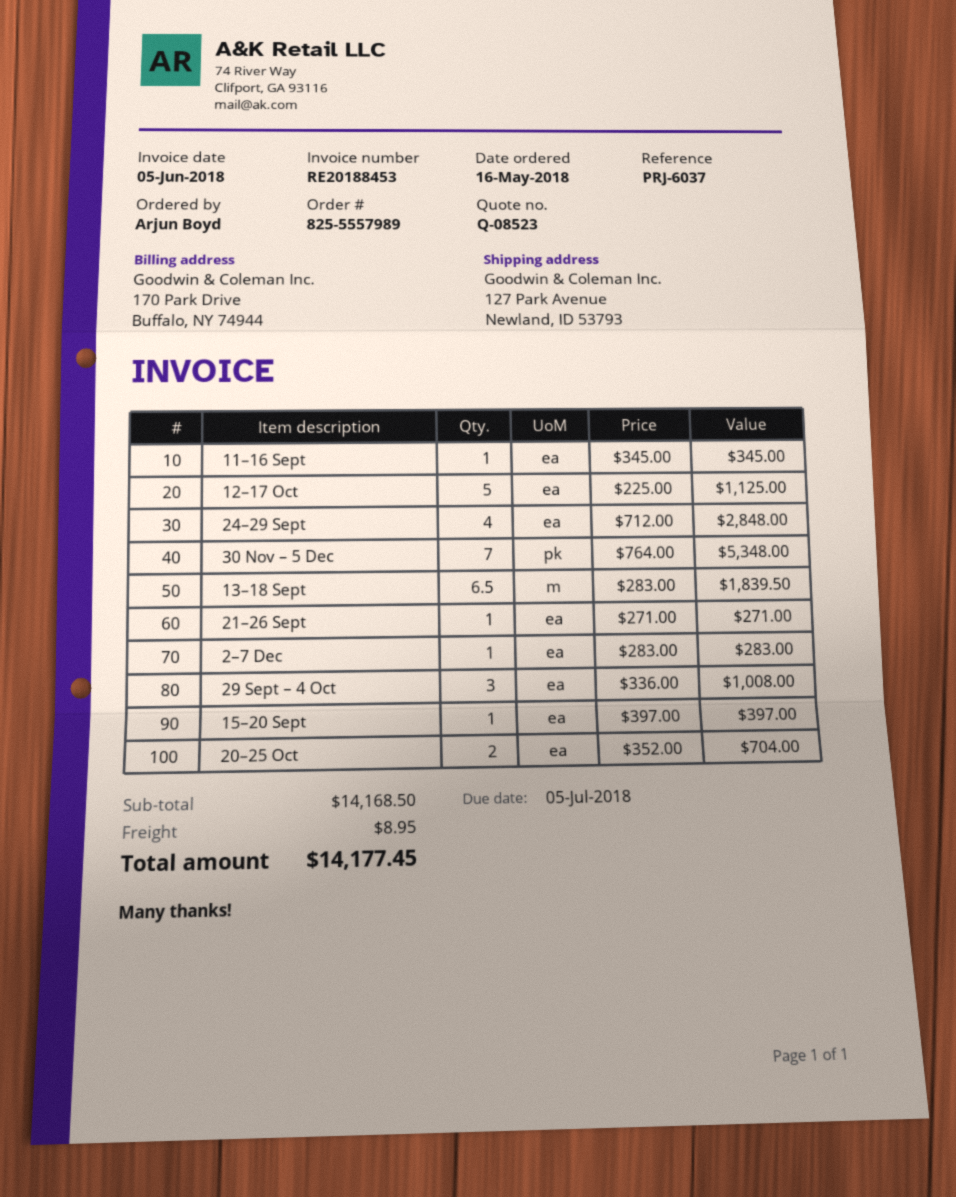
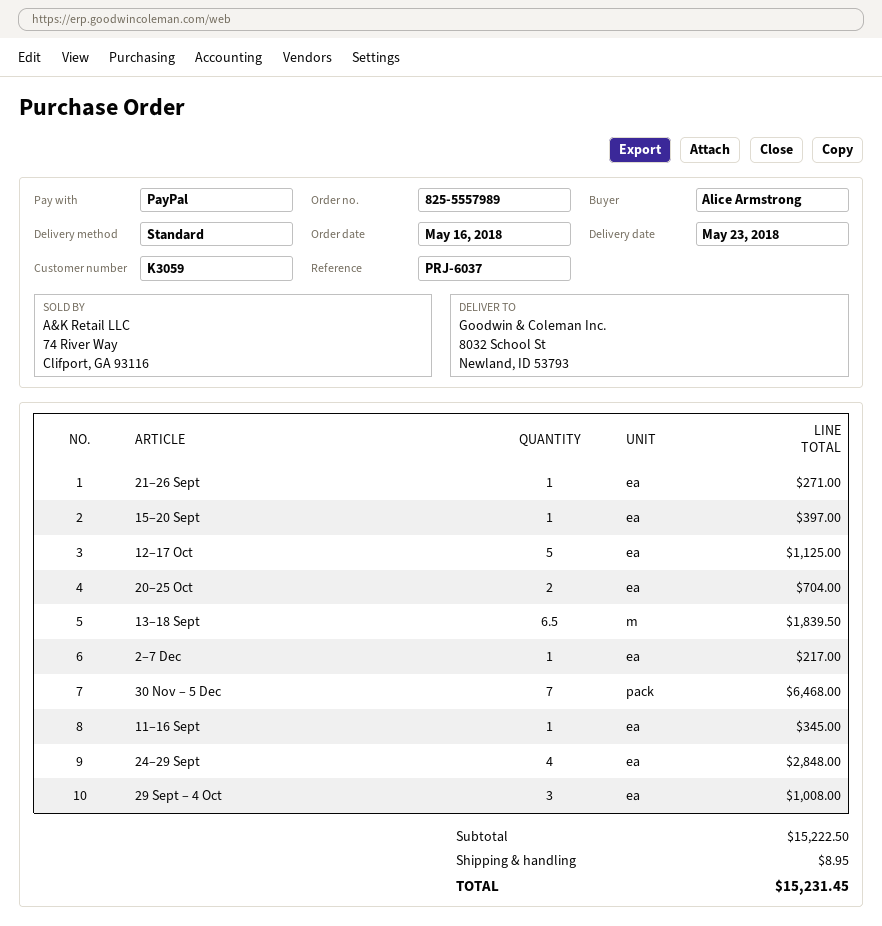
ordered by: Arjun Boyd -> Alice Armstrong
ship to: 127 Park Avenue, Newland, ID 53793 -> 8032 School St, Newland, ID 53793
30 Nov – 5 Dec: 7 for 5348.00 -> 7 for 6468.00
2–7 Dec: 1 for 283.00 -> 1 for 217.00
subtotal: 14168.50 -> 15222.50
total: 14177.45 -> 15231.45

